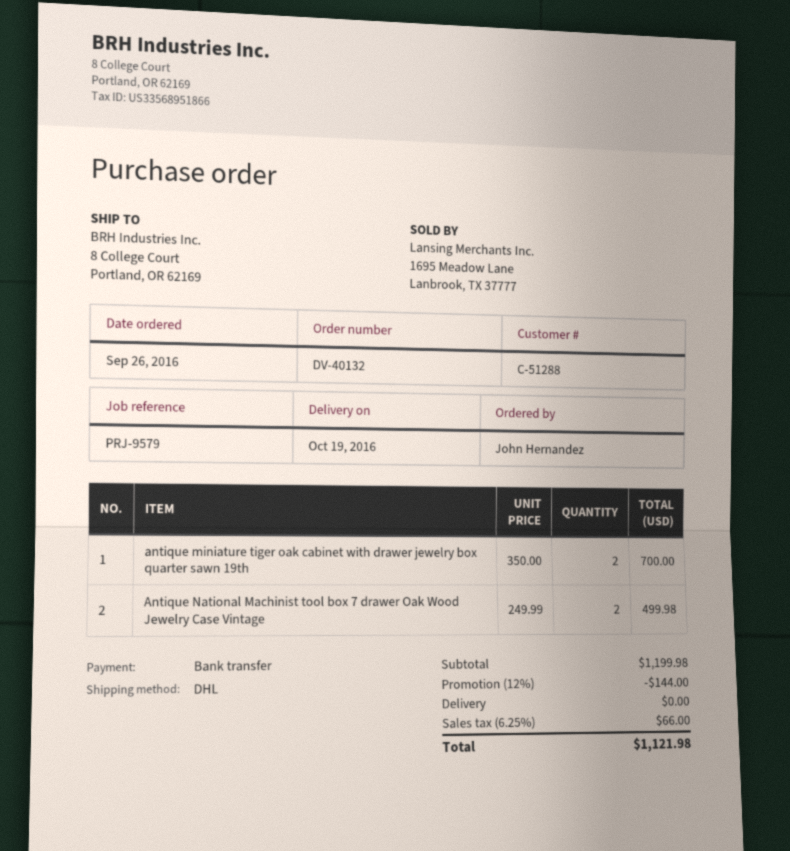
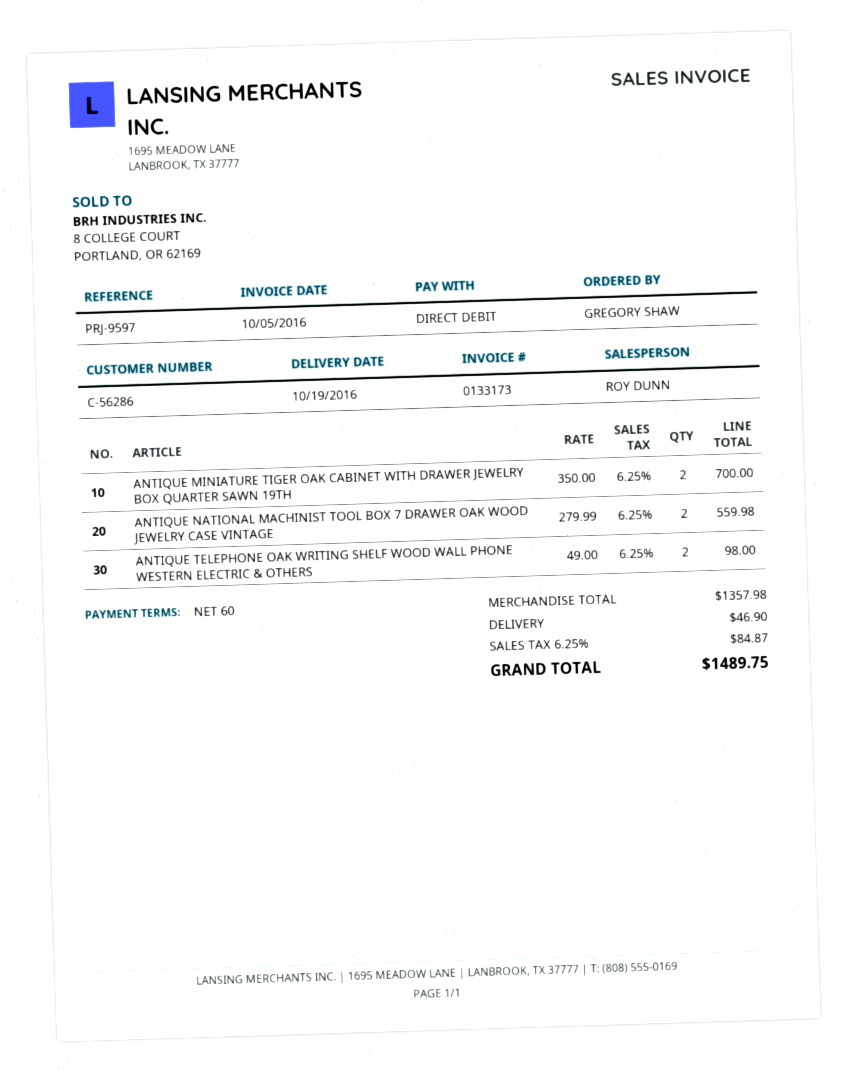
customer number: C-51288 -> C-56286
reference: PRJ-9579 -> PRJ-9597
ordered by: John Hernandez -> GREGORY SHAW
payment method: bank transfer -> direct debit
Antique National Machinist tool box 7 drawer Oak Wood Jewelry Case Vintage: 2 x 249.99 = 499.98 -> 2 x 279.99 = 559.98
ANTIQUE TELEPHONE OAK WRITING SHELF WOOD WALL PHONE WESTERN ELECTRIC & OTHERS: none -> 2 x 49.00 = 98.00
subtotal: 1199.98 -> 1357.98
discount: 12% = 144.00 -> none
shipping: 0.00 -> 46.90
tax: 6.25% = 66.00 -> 6.25% = 84.87
total: 1121.98 -> 1489.75

